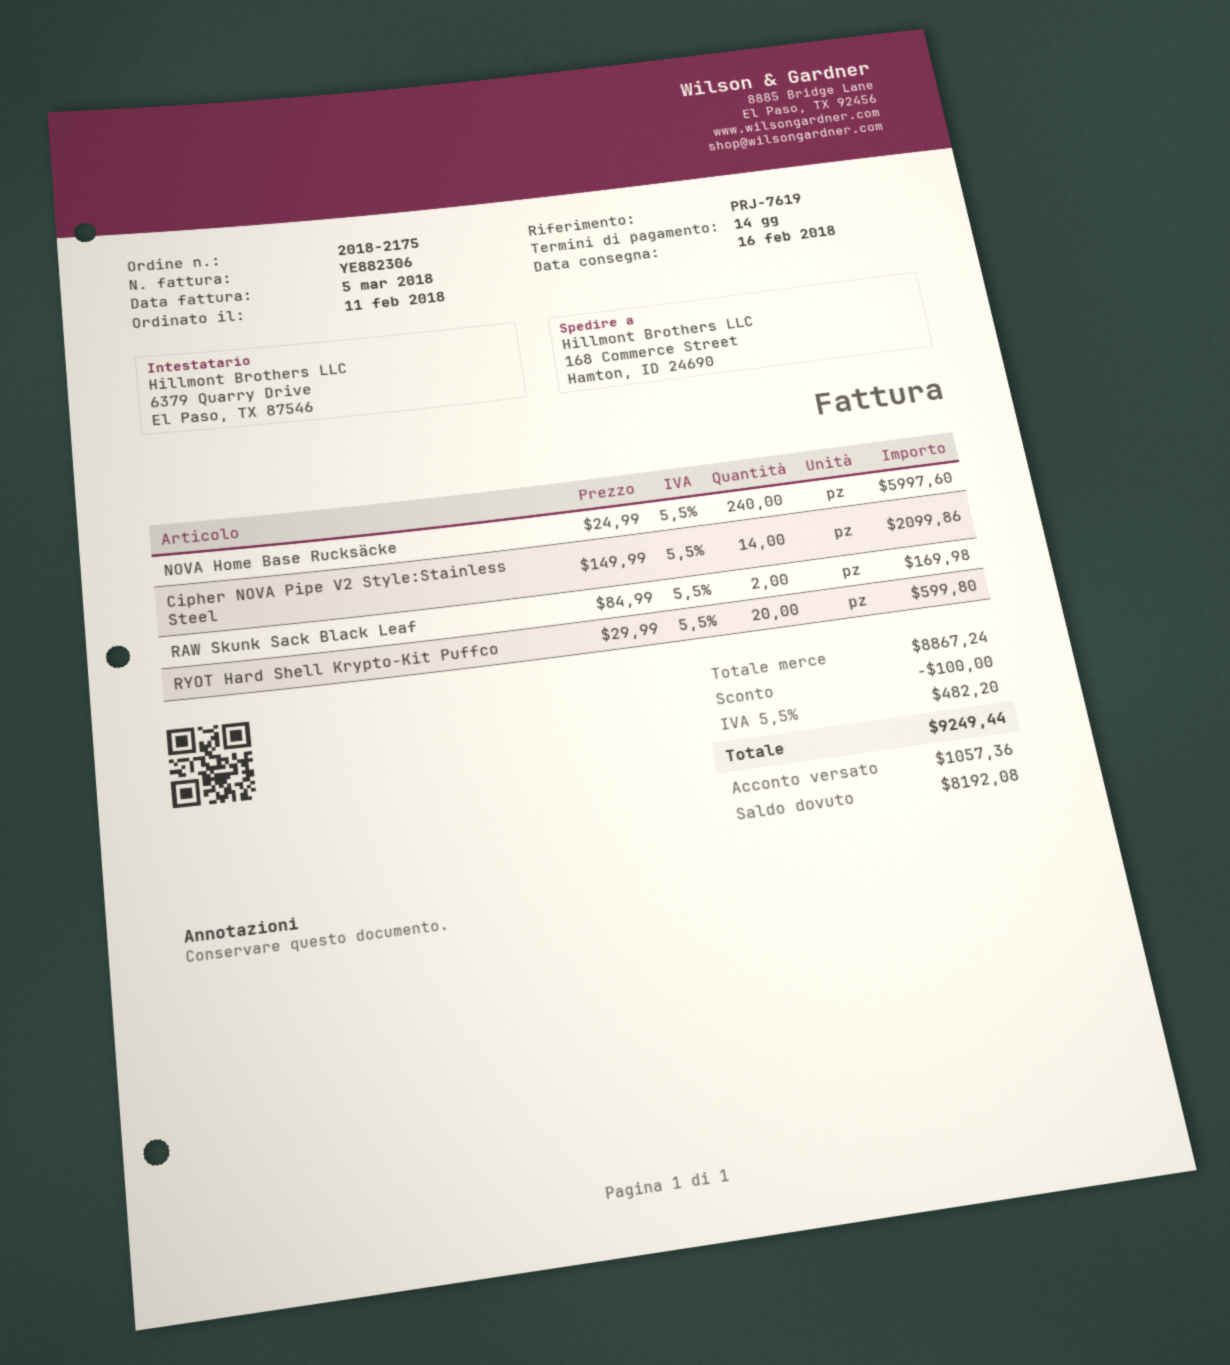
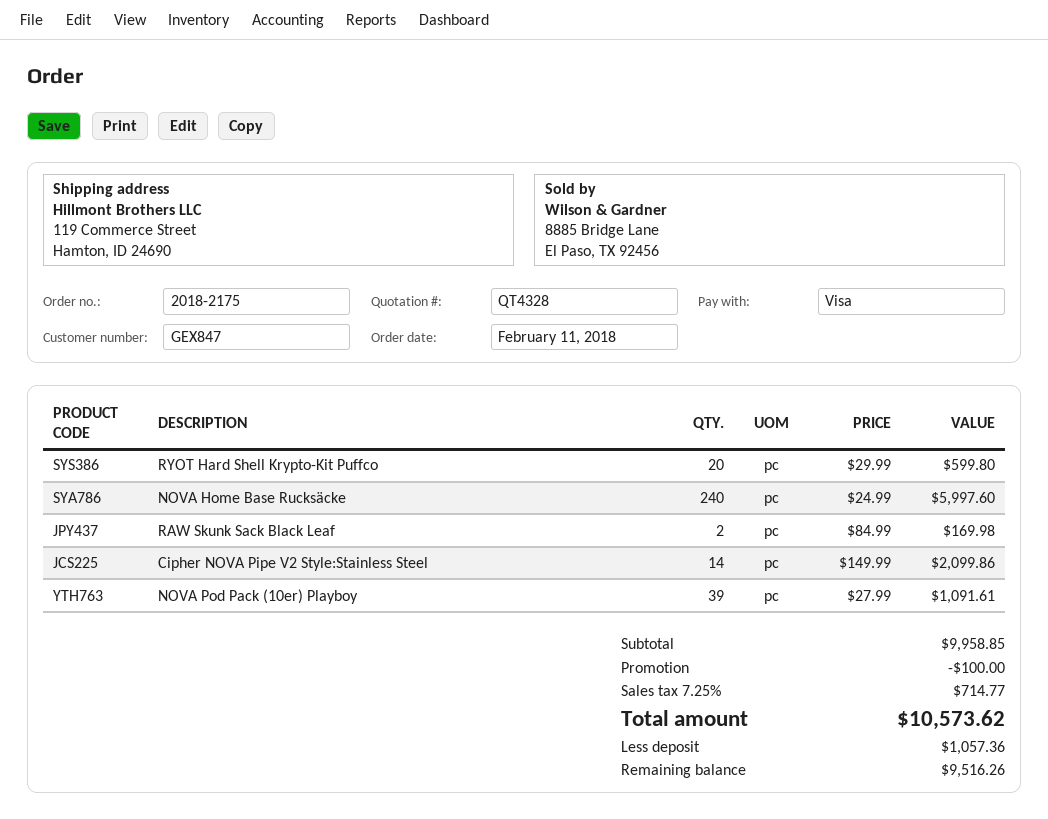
ship to: 168 Commerce Street, Hamton, ID 24690 -> 119 Commerce Street, Hamton, ID 24690
NOVA Pod Pack (10er) Playboy: none -> 39 x 27.99 = 1091.61
subtotal: 8867.24 -> 9958.85
tax: 5.5% = 482.20 -> 7.25% = 714.77
total: 9249.44 -> 10573.62
balance: 8192.08 -> 9516.26

